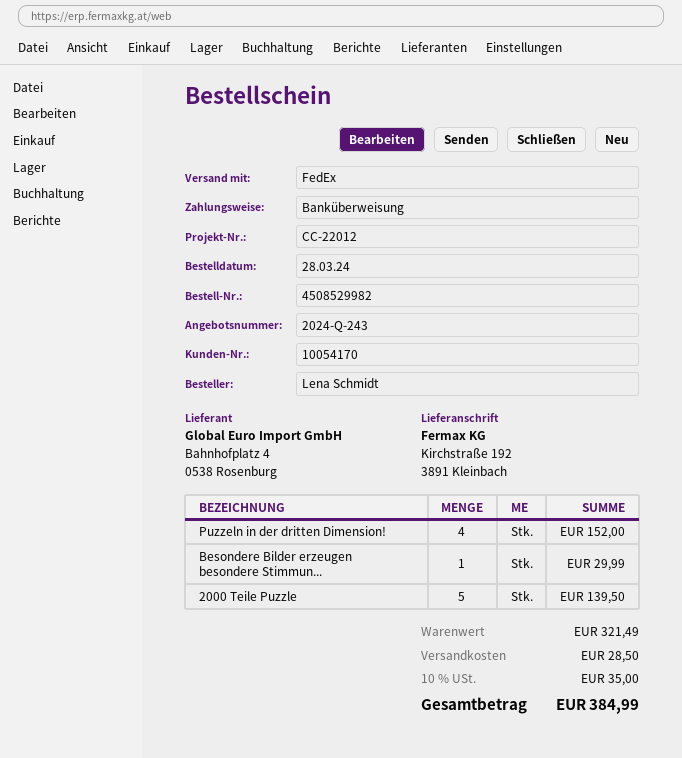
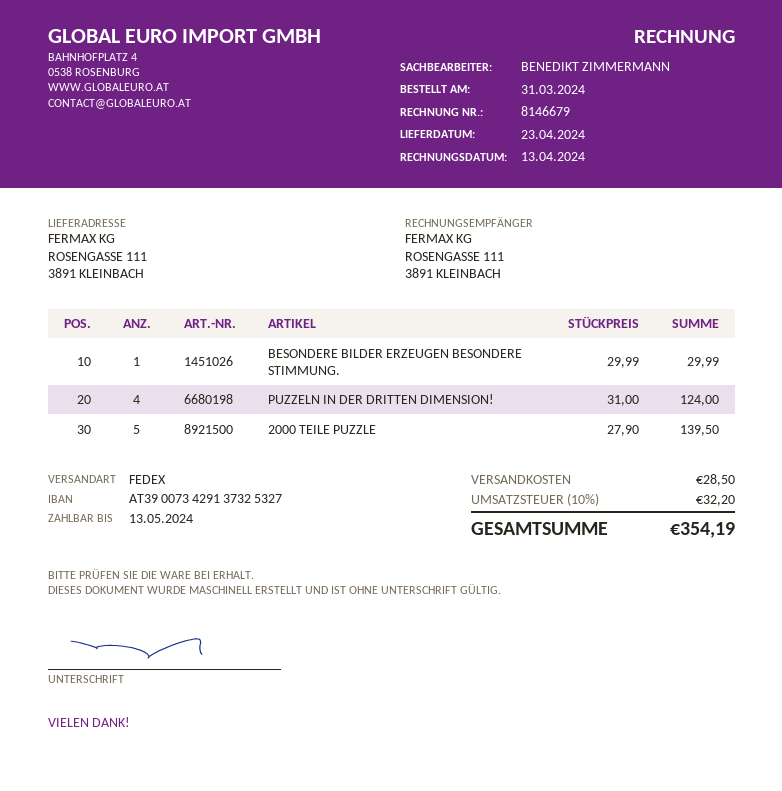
order date: 2024-03-28 -> 2024-03-31
ship to: Kirchstraße 192, 3891 Kleinbach -> ROSENGASSE 111, 3891 KLEINBACH
Puzzeln in der dritten Dimension!: 4 for 152.00 -> 4 for 124.00
tax: 10% = 35.00 -> 10% = 32.20
total: 384.99 -> 354.19

